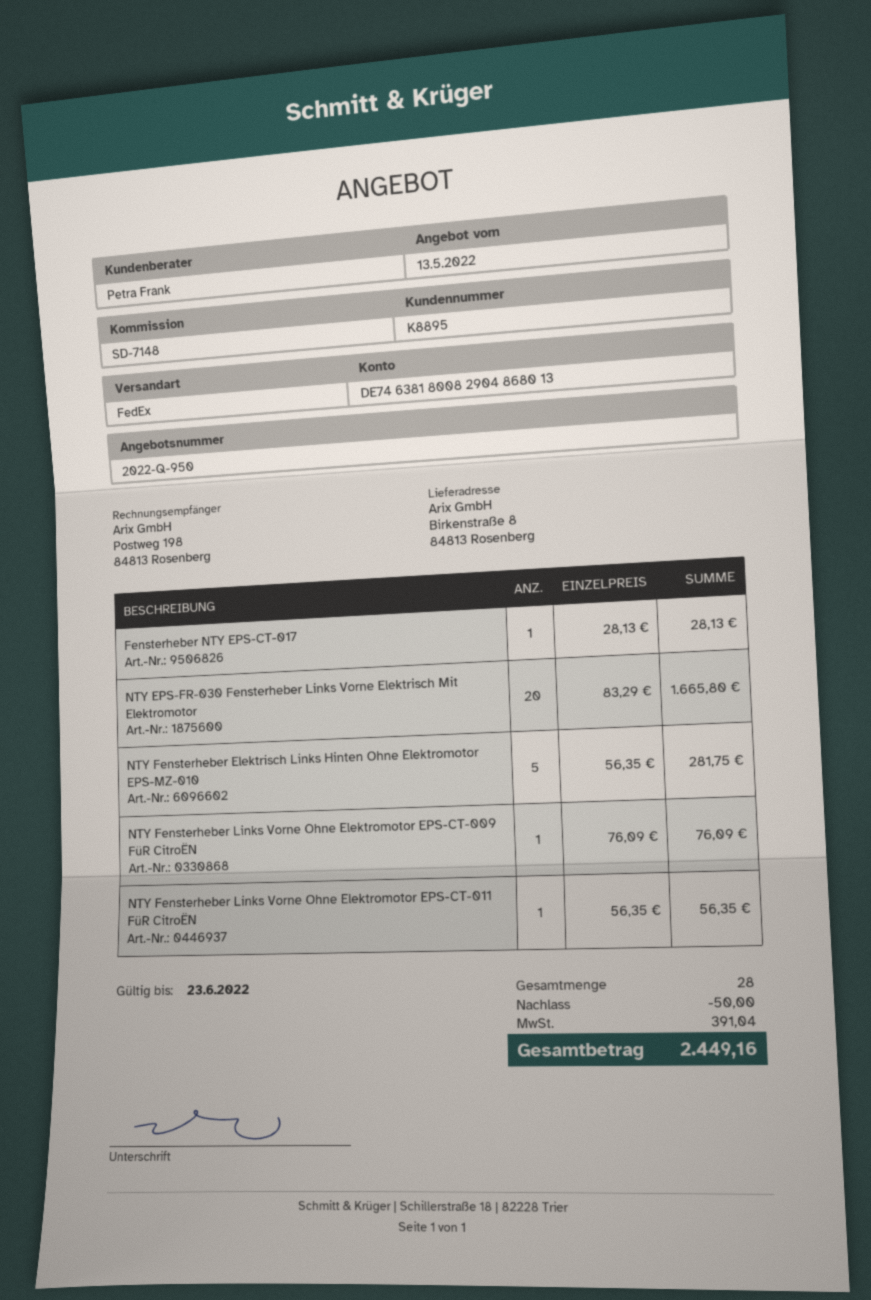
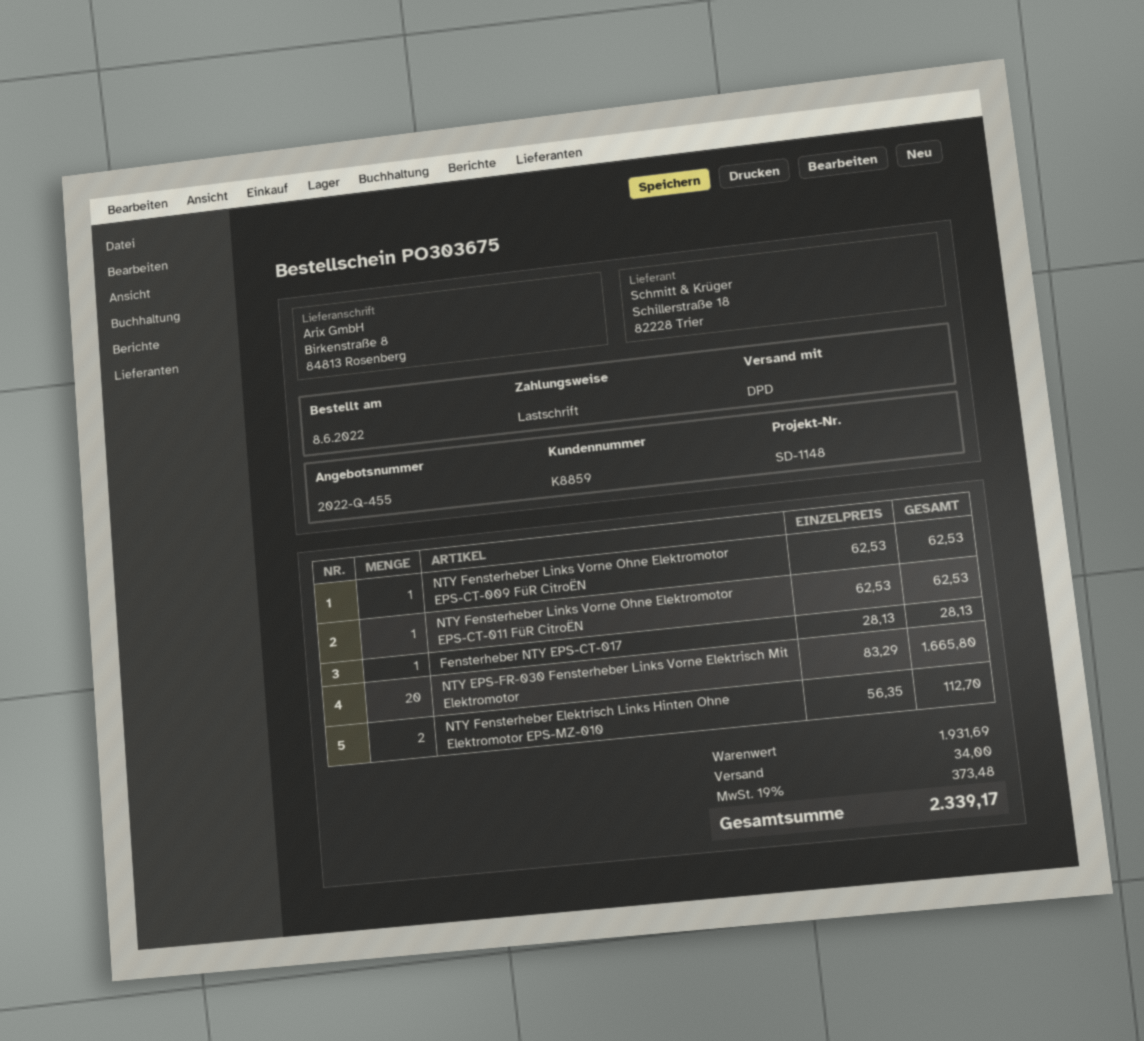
quote number: 2022-Q-950 -> 2022-Q-455
customer number: K8895 -> K8859
reference: SD-7148 -> SD-1148
shipping method: FedEx -> DPD
NTY Fensterheber Elektrisch Links Hinten Ohne Elektromotor EPS-MZ-010: 5 x 56.35 = 281.75 -> 2 x 56.35 = 112.70
NTY Fensterheber Links Vorne Ohne Elektromotor EPS-CT-009 FüR CitroËN: 1 x 76.09 = 76.09 -> 1 x 62.53 = 62.53
NTY Fensterheber Links Vorne Ohne Elektromotor EPS-CT-011 FüR CitroËN: 1 x 56.35 = 56.35 -> 1 x 62.53 = 62.53
discount: 50.00 -> none
shipping: none -> 34.00
tax: 391.04 -> 373.48
total: 2449.16 -> 2339.17

